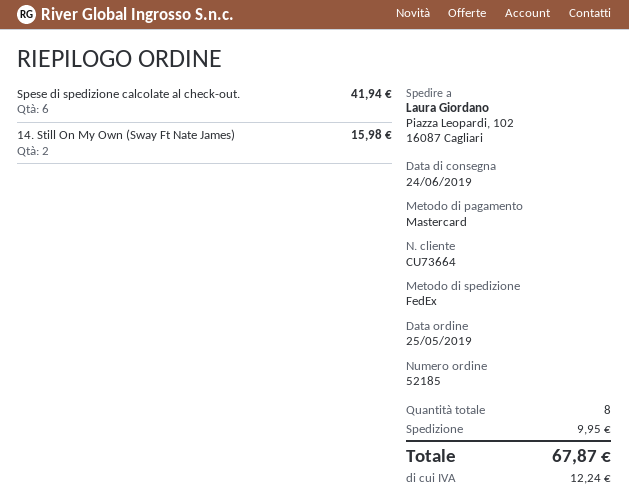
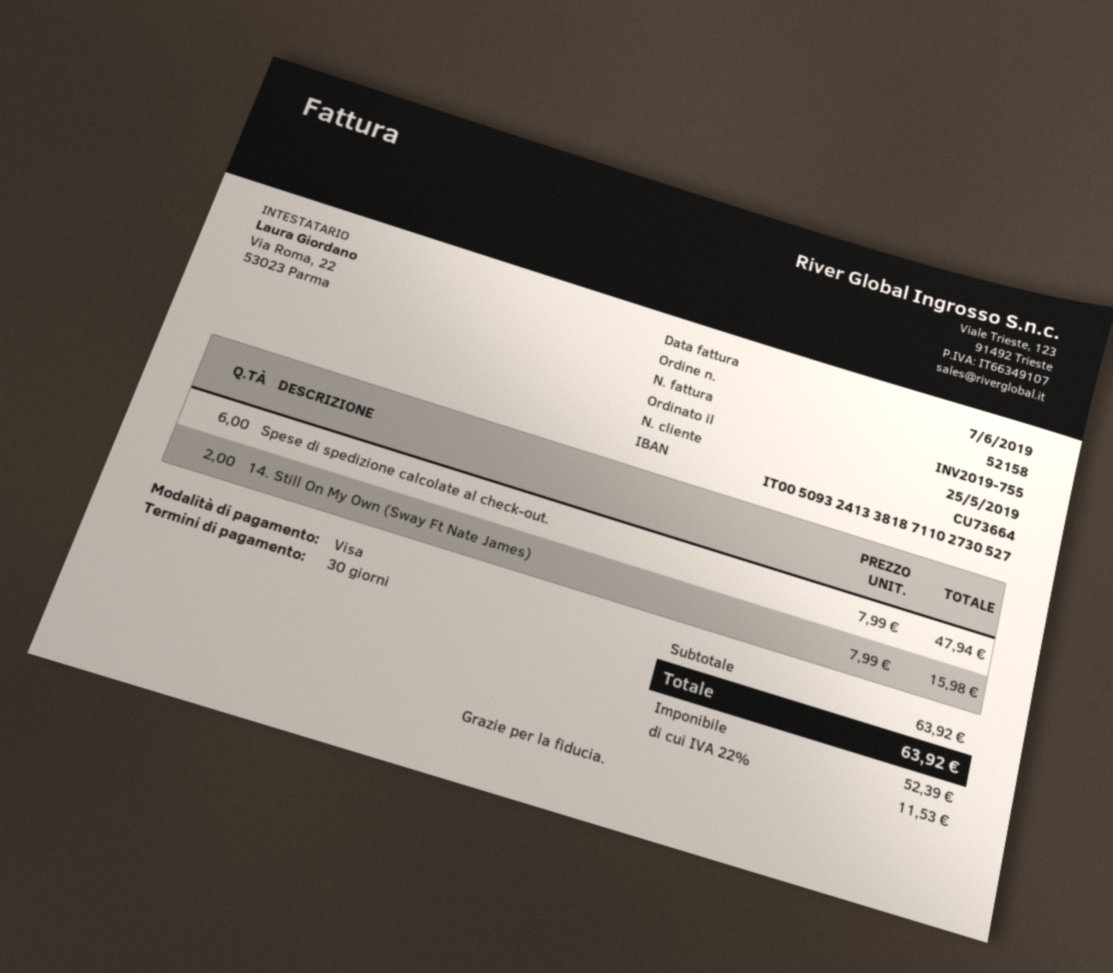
order number: 52185 -> 52158
payment method: Mastercard -> Visa
Spese di spedizione calcolate al check-out.: 6 for 41.94 -> 6 for 47.94
shipping: 9.95 -> none
tax: 12.24 -> 11.53
total: 67.87 -> 63.92

